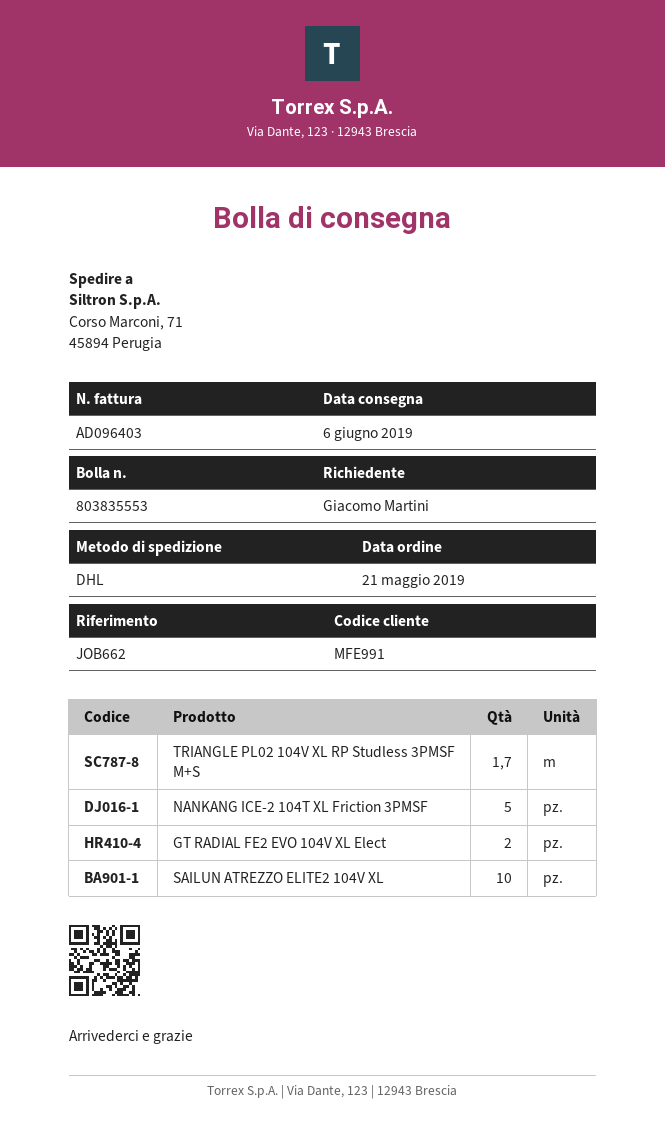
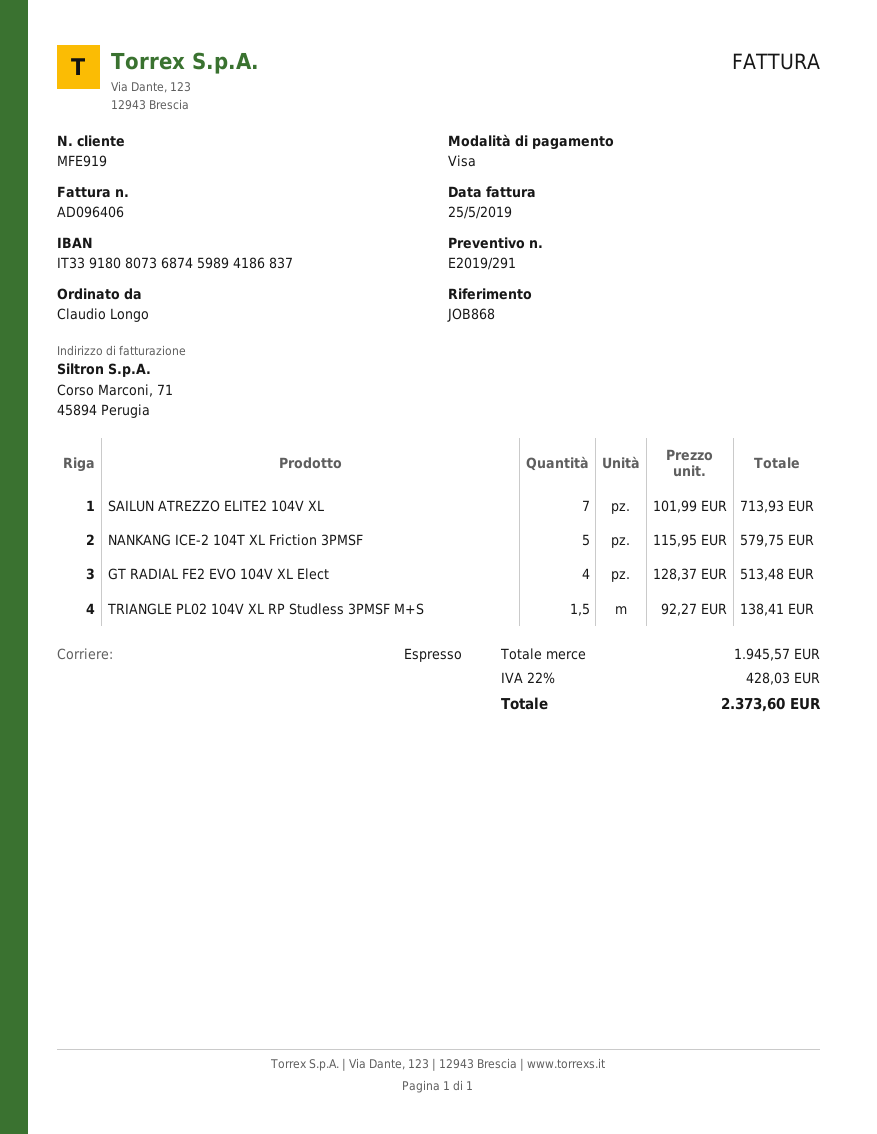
invoice number: AD096403 -> AD096406
customer number: MFE991 -> MFE919
reference: JOB662 -> JOB868
ordered by: Giacomo Martini -> Claudio Longo
shipping method: DHL -> express
TRIANGLE PL02 104V XL RP Studless 3PMSF M+S: 1.7 -> 1.5
GT RADIAL FE2 EVO 104V XL Elect: 2 -> 4
SAILUN ATREZZO ELITE2 104V XL: 10 -> 7

